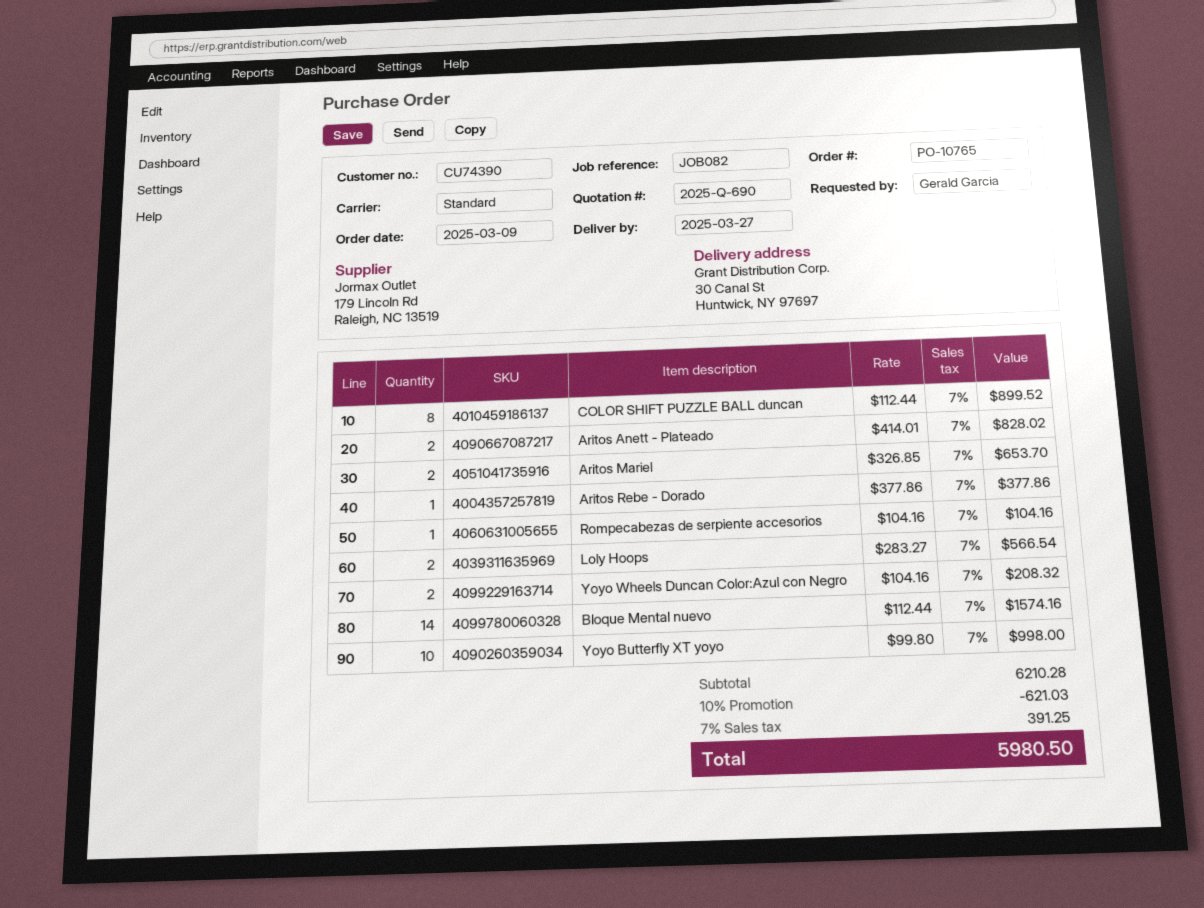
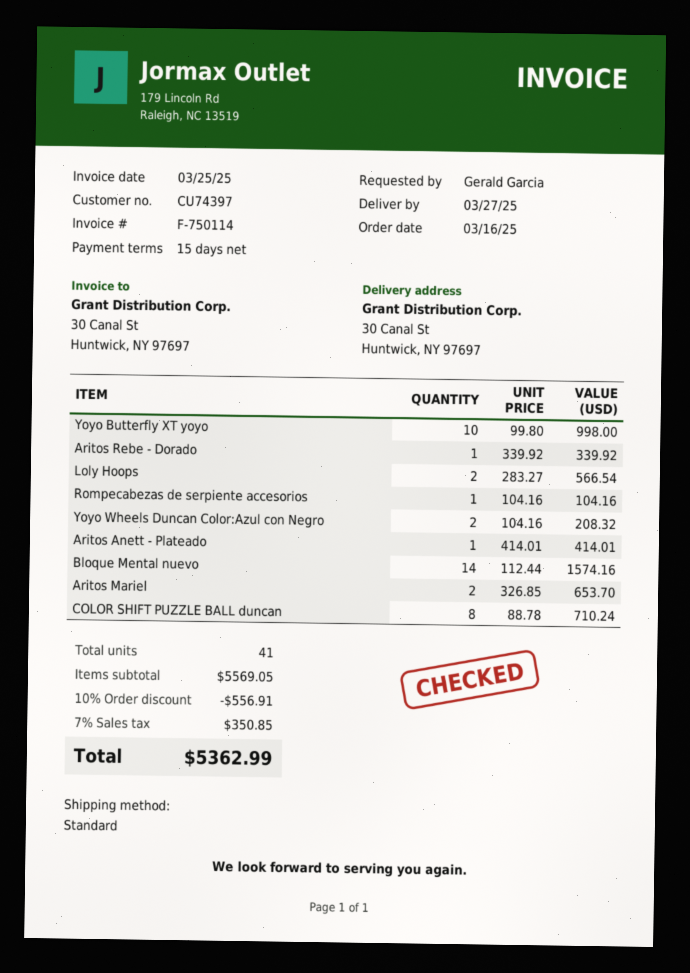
order date: 2025-03-09 -> 2025-03-16
customer number: CU74390 -> CU74397
COLOR SHIFT PUZZLE BALL duncan: 8 x 112.44 = 899.52 -> 8 x 88.78 = 710.24
Aritos Anett - Plateado: 2 x 414.01 = 828.02 -> 1 x 414.01 = 414.01
Aritos Rebe - Dorado: 1 x 377.86 = 377.86 -> 1 x 339.92 = 339.92
subtotal: 6210.28 -> 5569.05
discount: 10% = 621.03 -> 10% = 556.91
tax: 7% = 391.25 -> 7% = 350.85
total: 5980.50 -> 5362.99

